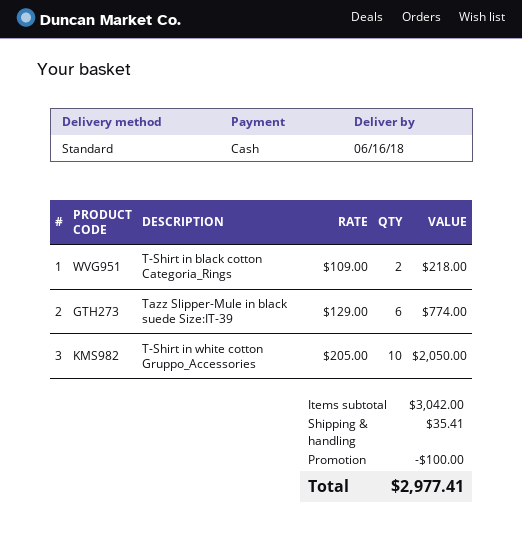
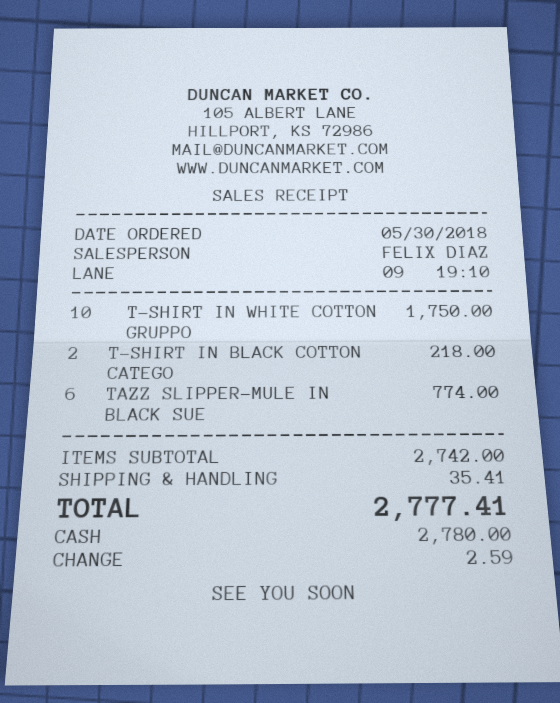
T-Shirt in white cotton Gruppo_Accessories: 10 for 2050.00 -> 10 for 1750.00
subtotal: 3042.00 -> 2742.00
discount: 100.00 -> none
total: 2977.41 -> 2777.41

